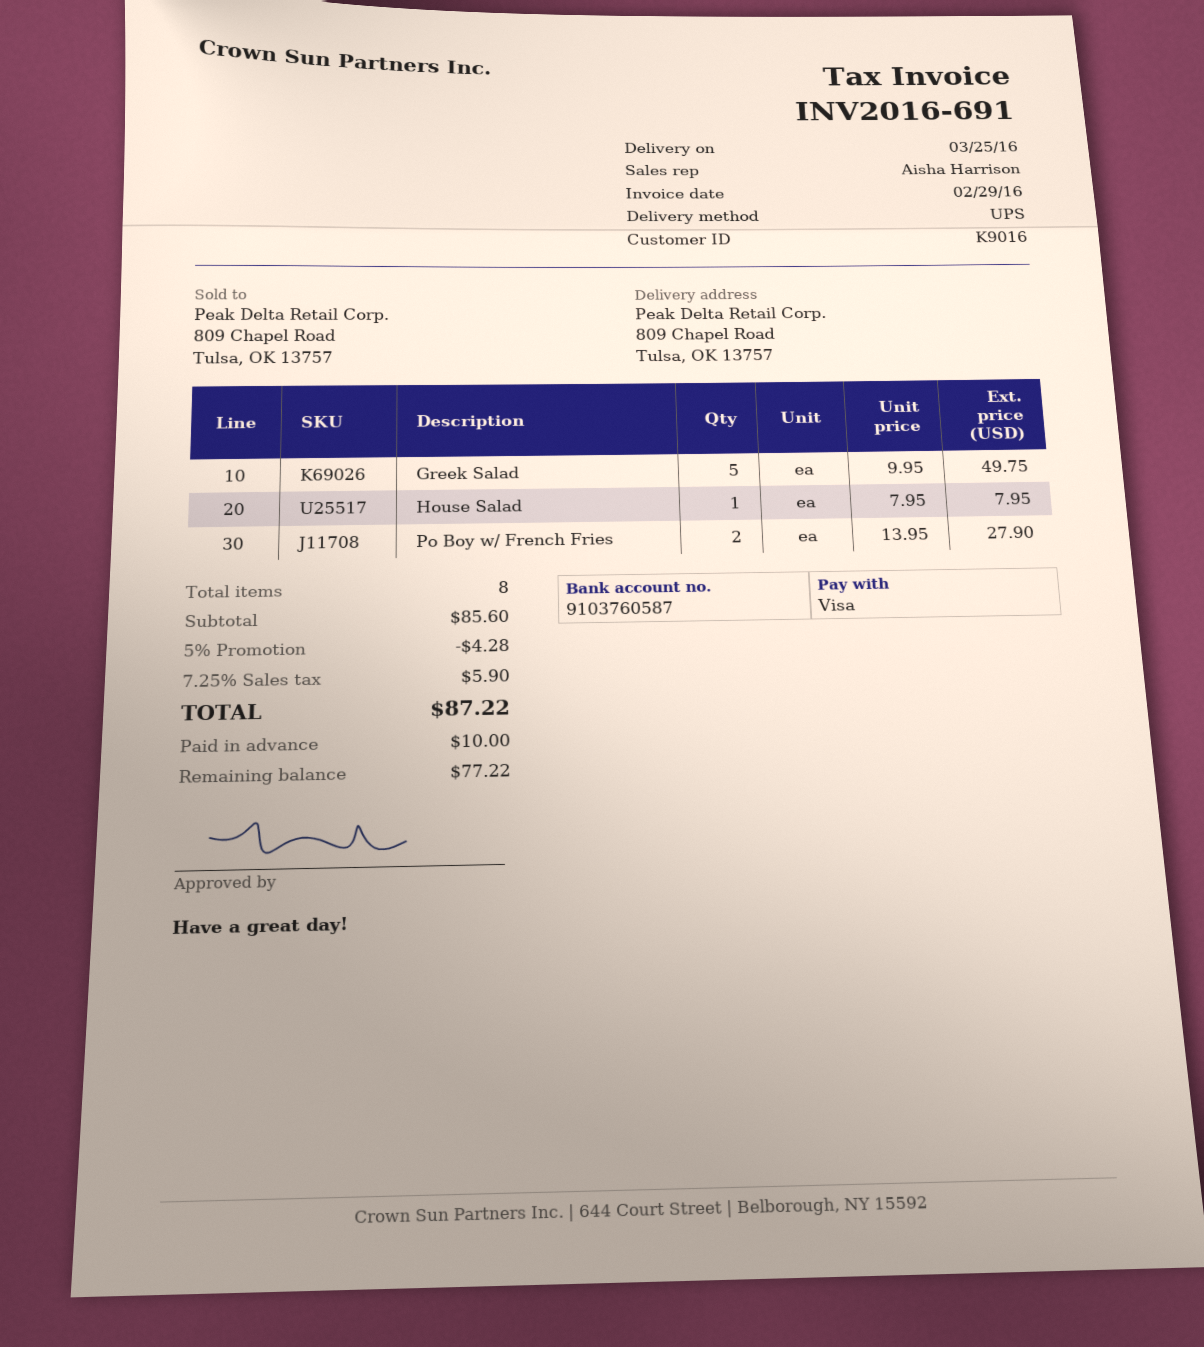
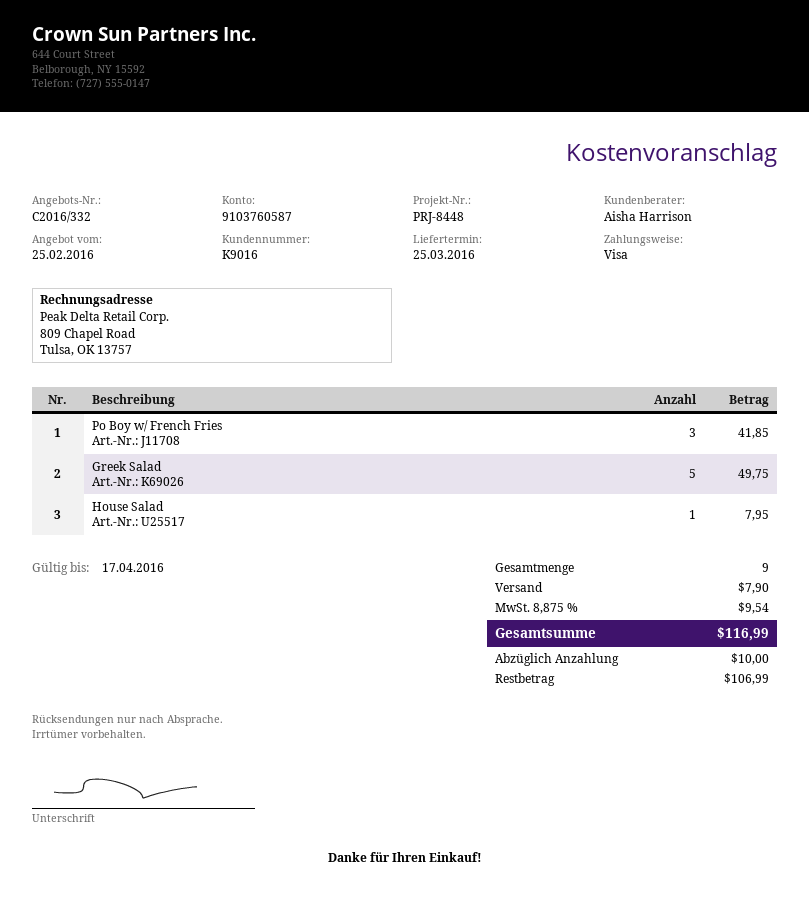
Po Boy w/ French Fries: 2 for 27.90 -> 3 for 41.85
total quantity: 8 -> 9
discount: 5% = 4.28 -> none
shipping: none -> 7.90
tax: 7.25% = 5.90 -> 8.875% = 9.54
total: 87.22 -> 116.99
balance: 77.22 -> 106.99

